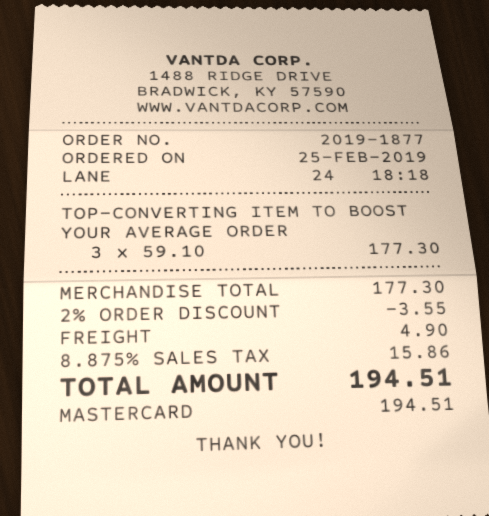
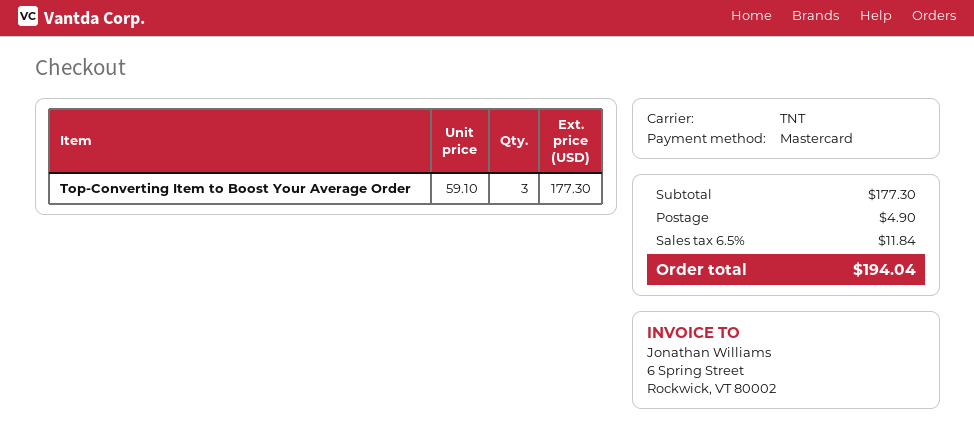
discount: 2% = 3.55 -> none
tax: 8.875% = 15.86 -> 6.5% = 11.84
total: 194.51 -> 194.04

